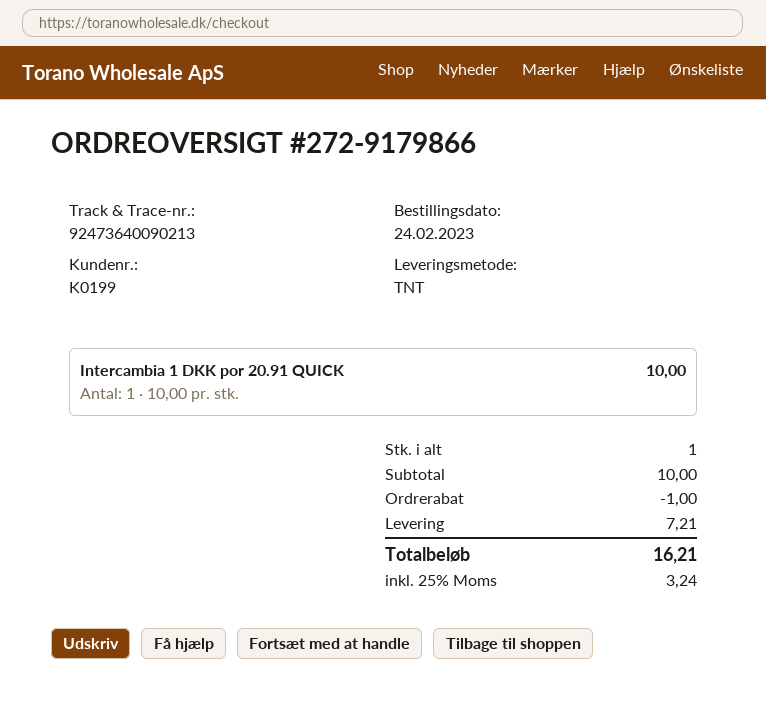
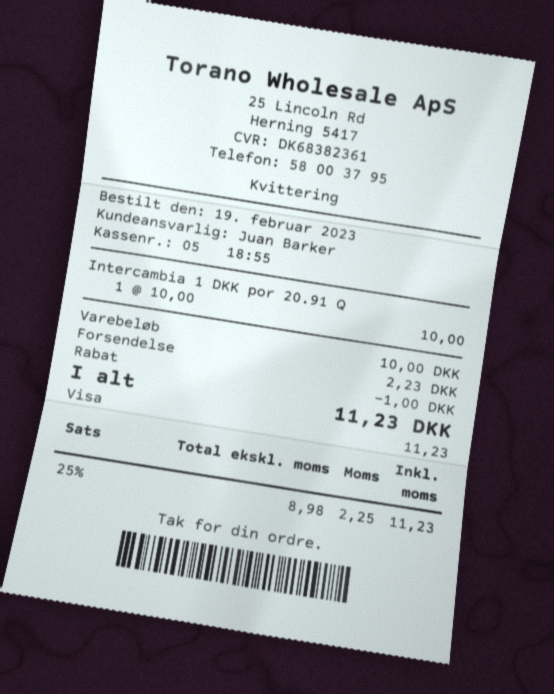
order date: 2023-02-24 -> 2023-02-19
shipping: 7.21 -> 2.23
tax: 25% = 3.24 -> 25% = 2.25
total: 16.21 -> 11.23

